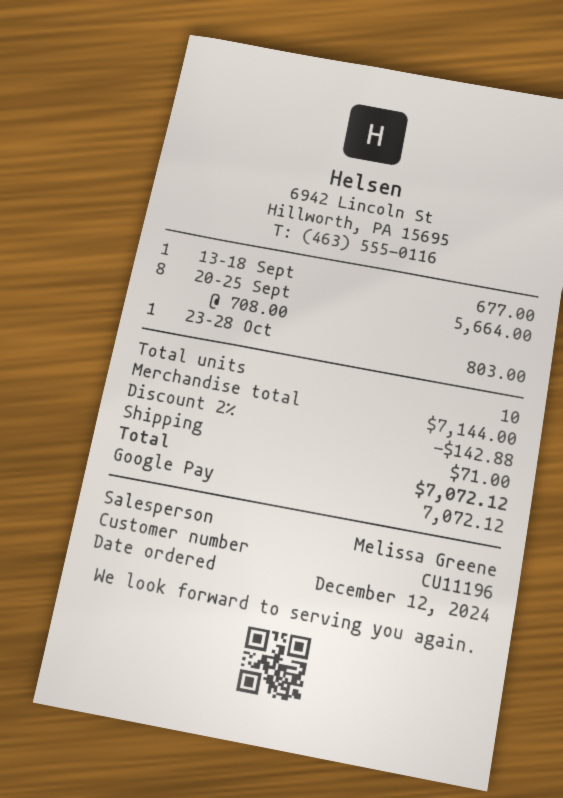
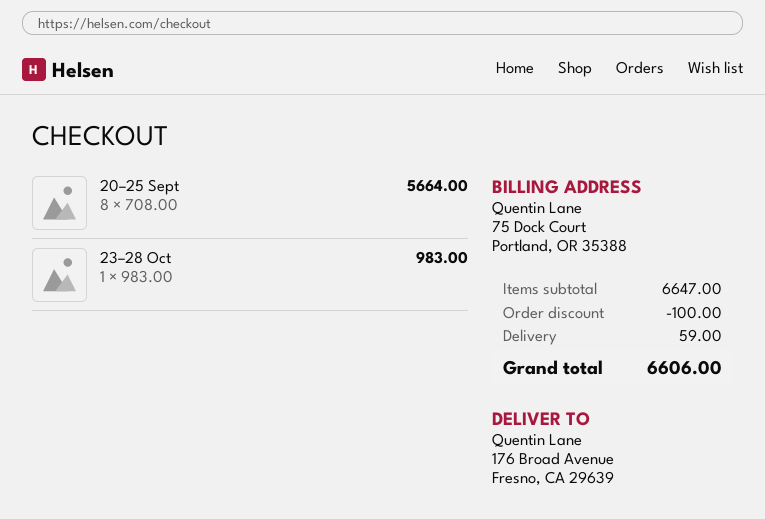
13–18 Sept: 1 x 677.00 = 677.00 -> none
23–28 Oct: 1 x 803.00 = 803.00 -> 1 x 983.00 = 983.00
subtotal: 7144.00 -> 6647.00
discount: 142.88 -> 100.00
shipping: 71.00 -> 59.00
total: 7072.12 -> 6606.00

